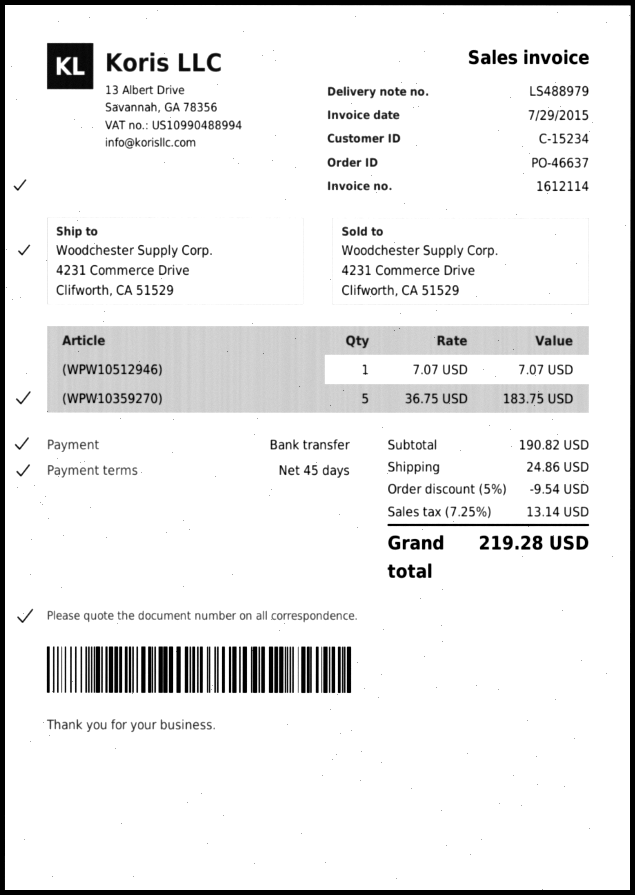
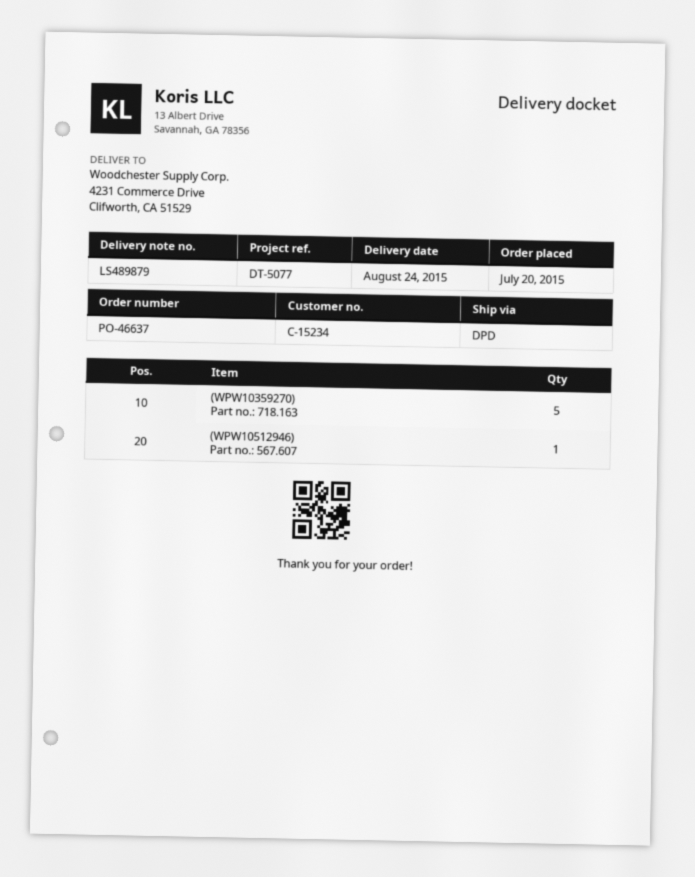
delivery note number: LS488979 -> LS489879

